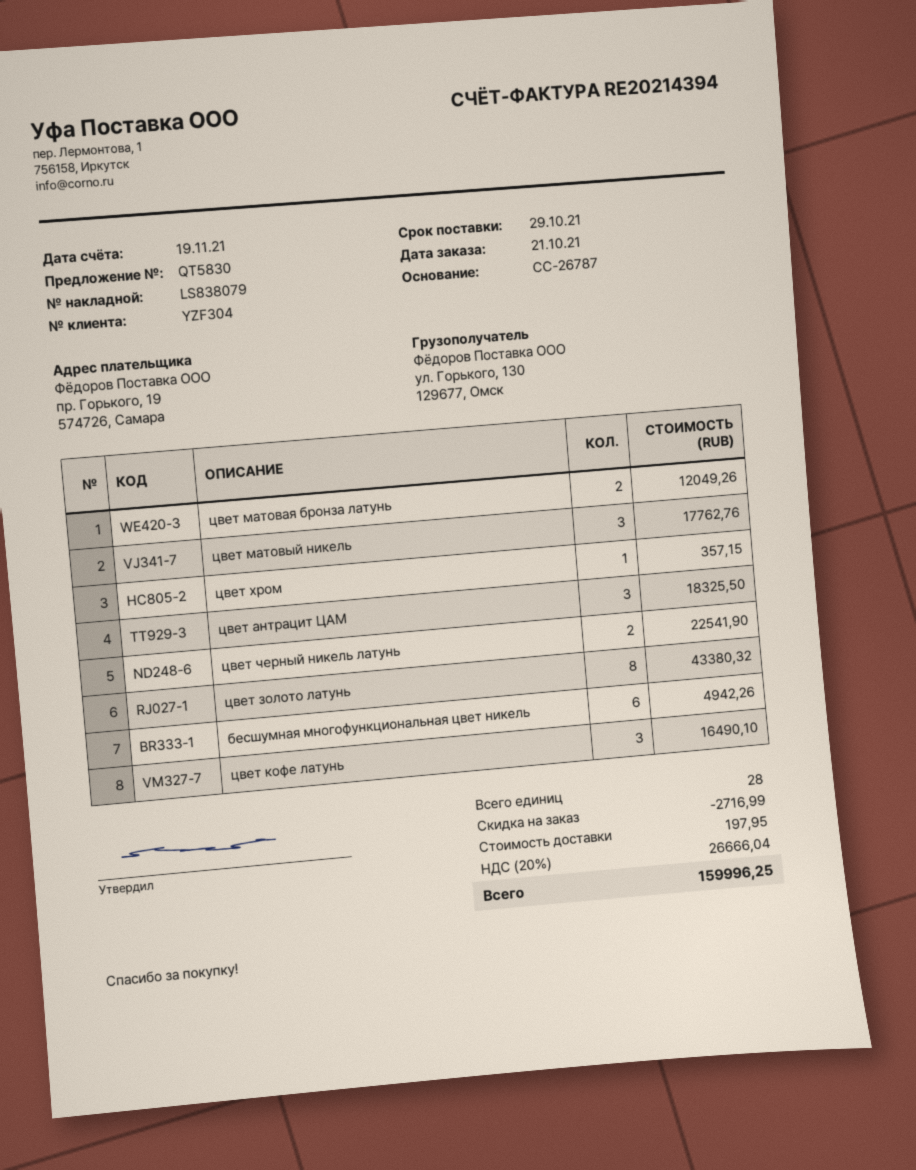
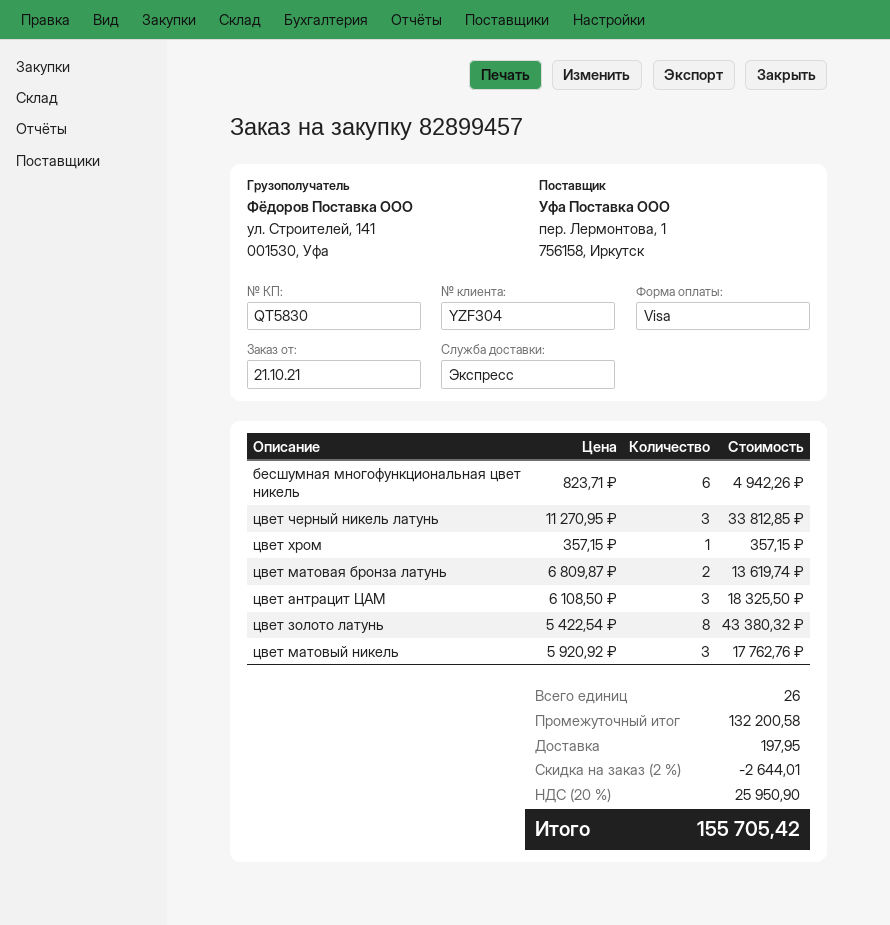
ship to: ул. Горького, 130, 129677, Омск -> ул. Строителей, 141, 001530, Уфа
цвет матовая бронза латунь: 2 for 12049.26 -> 2 for 13619.74
цвет черный никель латунь: 2 for 22541.90 -> 3 for 33812.85
цвет кофе латунь: 3 for 16490.10 -> none
total quantity: 28 -> 26
discount: 2716.99 -> 2644.01
tax: 20% = 26666.04 -> 20% = 25950.90
total: 159996.25 -> 155705.42

